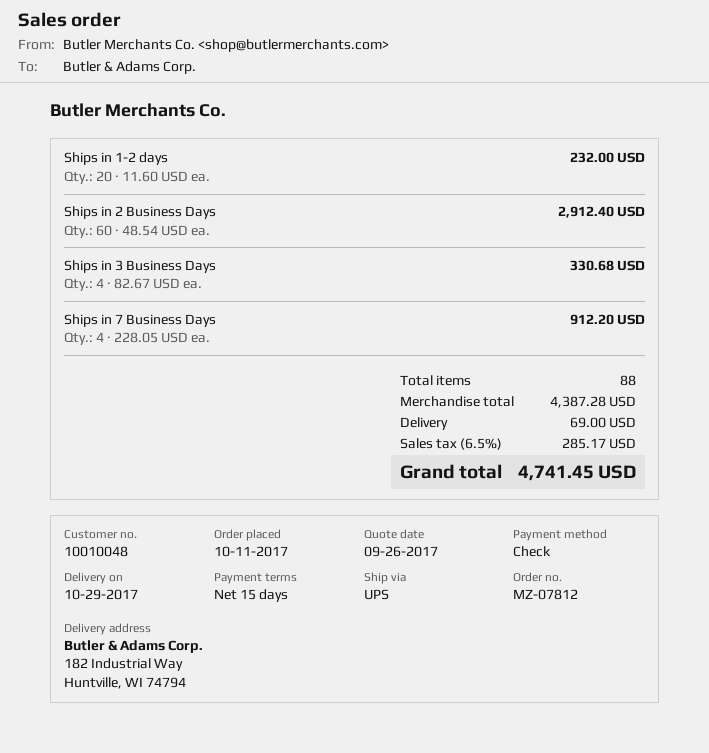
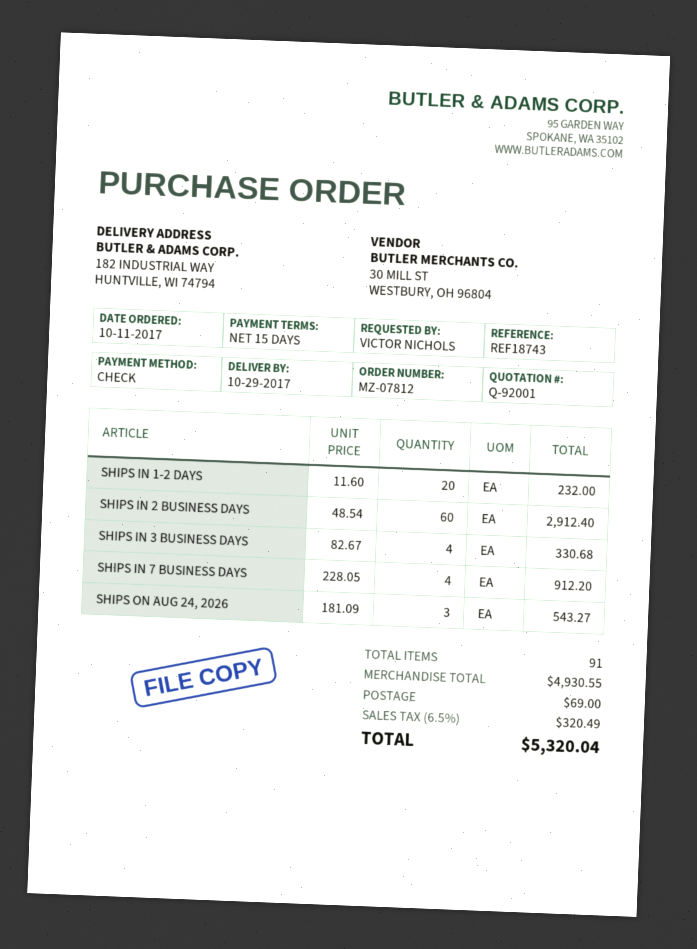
SHIPS ON AUG 24, 2026: none -> 3 x 181.09 = 543.27
total quantity: 88 -> 91
subtotal: 4387.28 -> 4930.55
tax: 6.5% = 285.17 -> 6.5% = 320.49
total: 4741.45 -> 5320.04

